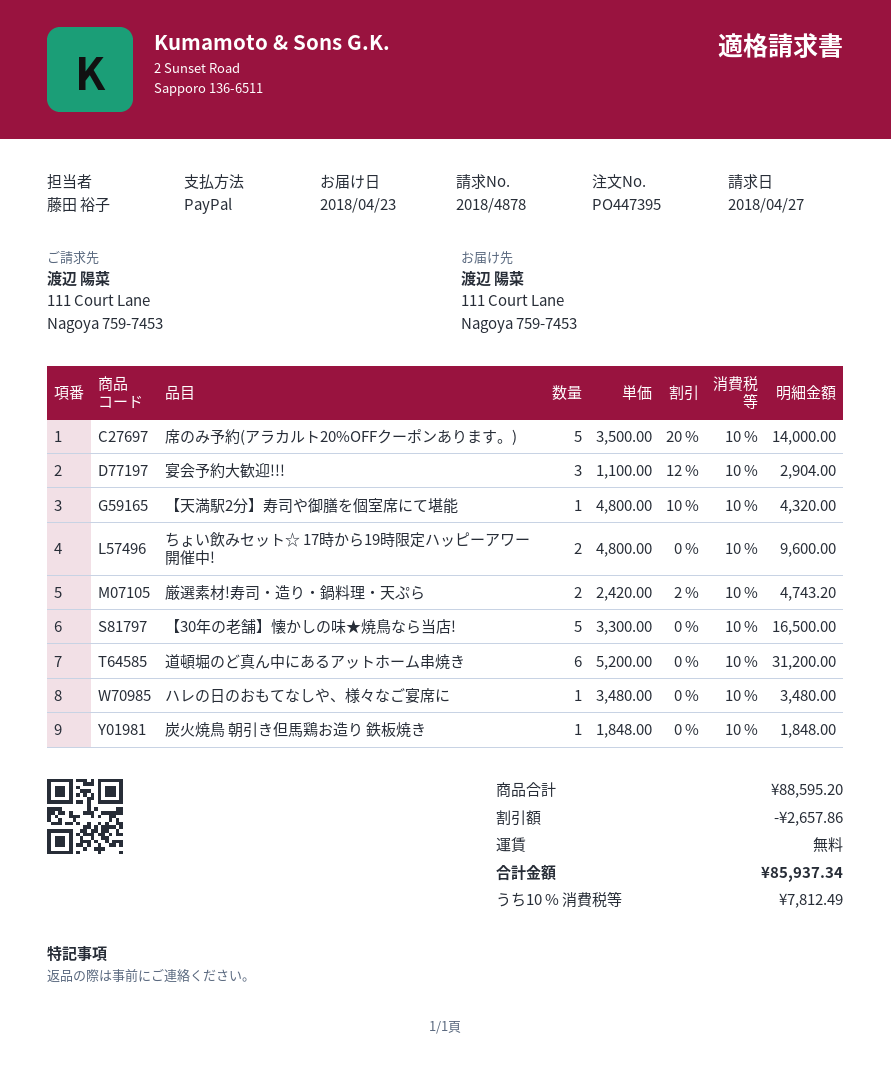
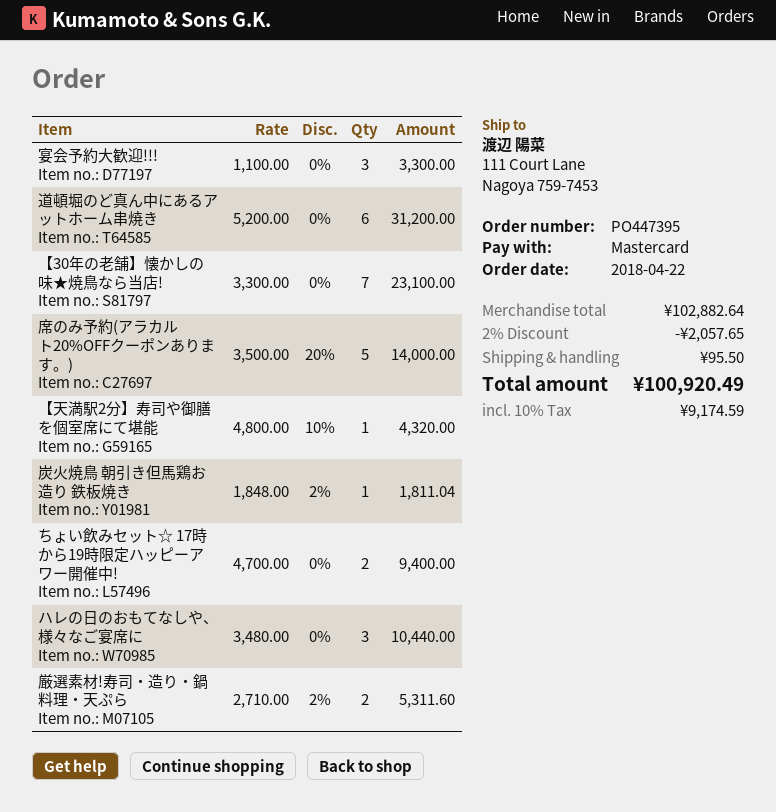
payment method: PayPal -> Mastercard
宴会予約大歓迎!!!: 3 x 1100.00 - 12% = 2904.00 -> 3 x 1100.00 = 3300.00
ちょい飲みセット☆ 17時から19時限定ハッピーアワー開催中!: 2 x 4800.00 = 9600.00 -> 2 x 4700.00 = 9400.00
厳選素材!寿司・造り・鍋料理・天ぷら: 2 x 2420.00 - 2% = 4743.20 -> 2 x 2710.00 - 2% = 5311.60
【30年の老舗】懐かしの味★焼鳥なら当店!: 5 x 3300.00 = 16500.00 -> 7 x 3300.00 = 23100.00
ハレの日のおもてなしや、様々なご宴席に: 1 x 3480.00 = 3480.00 -> 3 x 3480.00 = 10440.00
炭火焼鳥 朝引き但馬鶏お造り 鉄板焼き: 1 x 1848.00 = 1848.00 -> 1 x 1848.00 - 2% = 1811.04
subtotal: 88595.20 -> 102882.64
discount: 2657.86 -> 2057.65
shipping: 0.00 -> 95.50
tax: 10% = 7812.49 -> 10% = 9174.59
total: 85937.34 -> 100920.49

